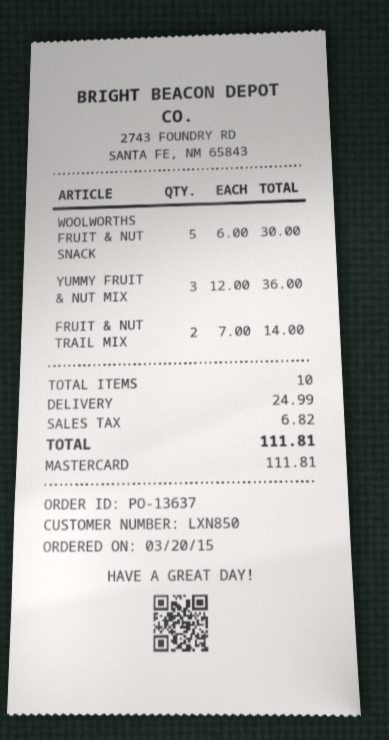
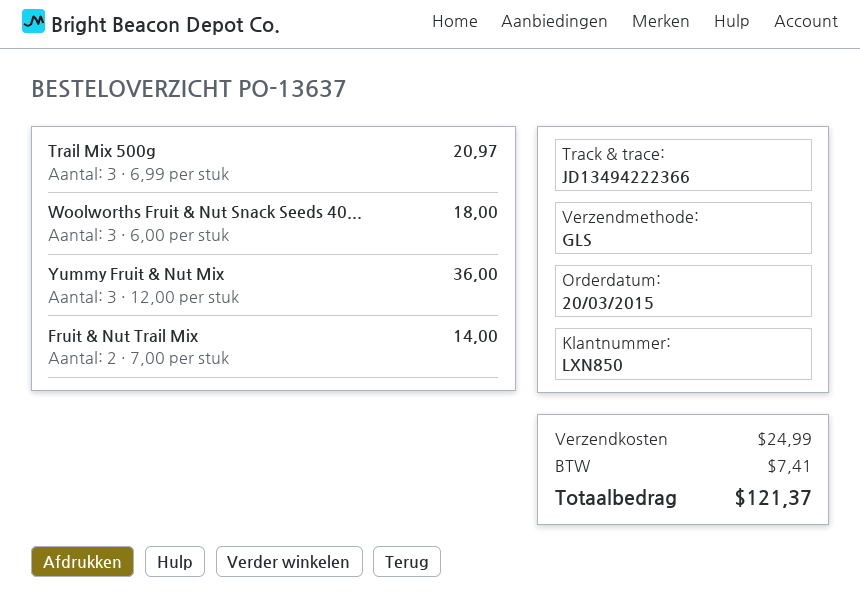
WOOLWORTHS FRUIT & NUT SNACK: 5 x 6.00 = 30.00 -> 3 x 6.00 = 18.00
Trail Mix 500g: none -> 3 x 6.99 = 20.97
tax: 6.82 -> 7.41
total: 111.81 -> 121.37

